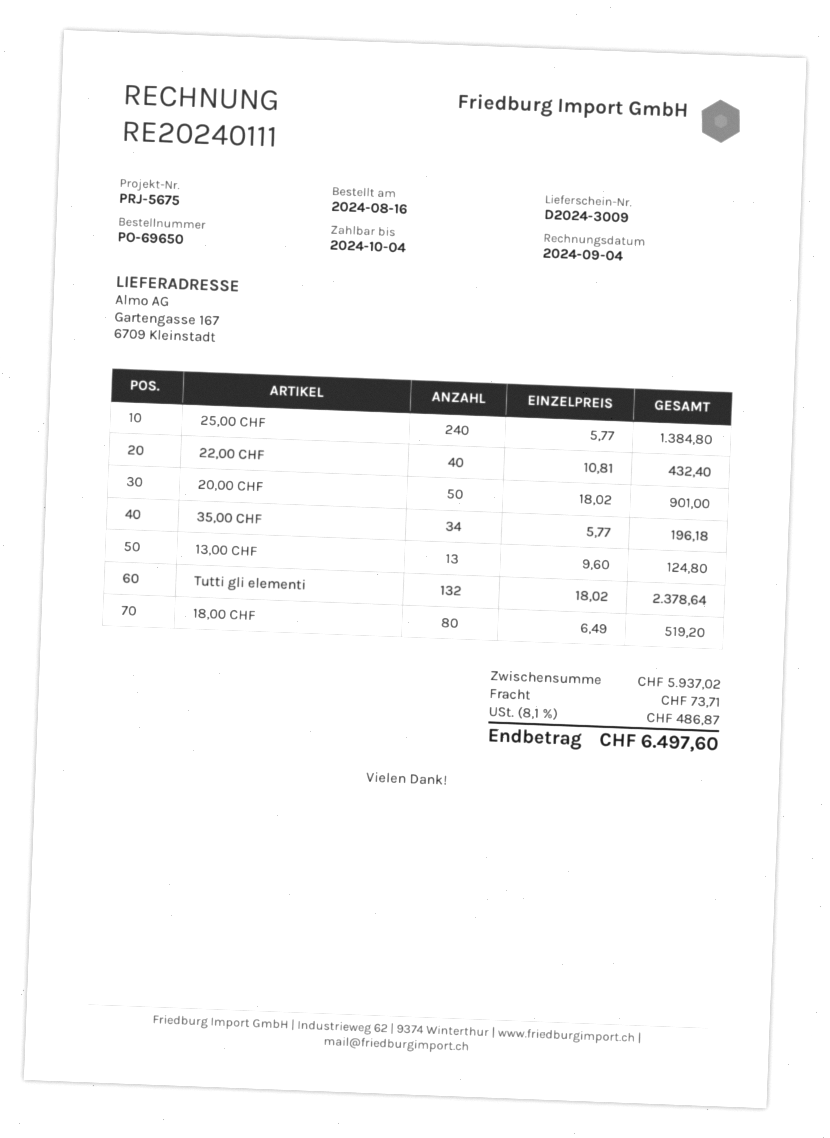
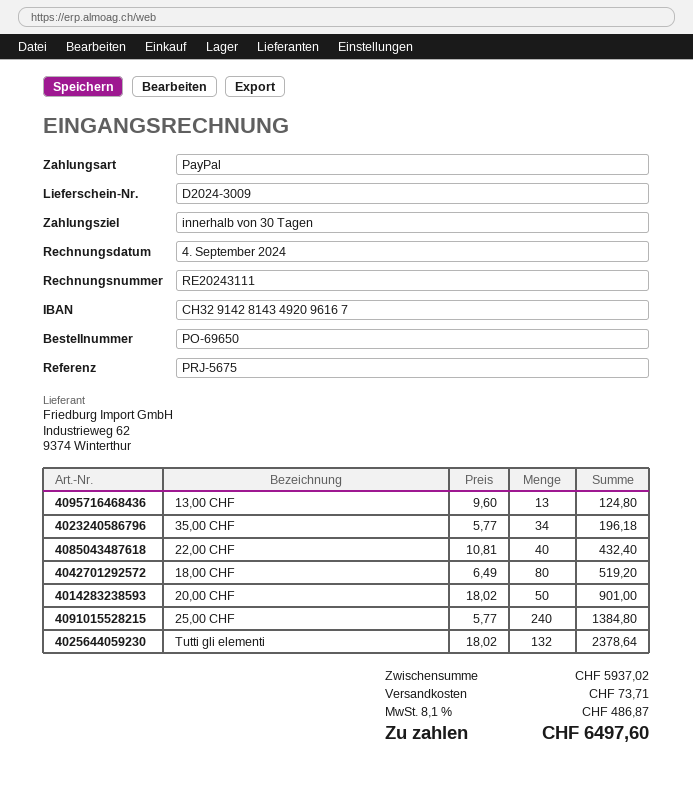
invoice number: RE20240111 -> RE20243111

